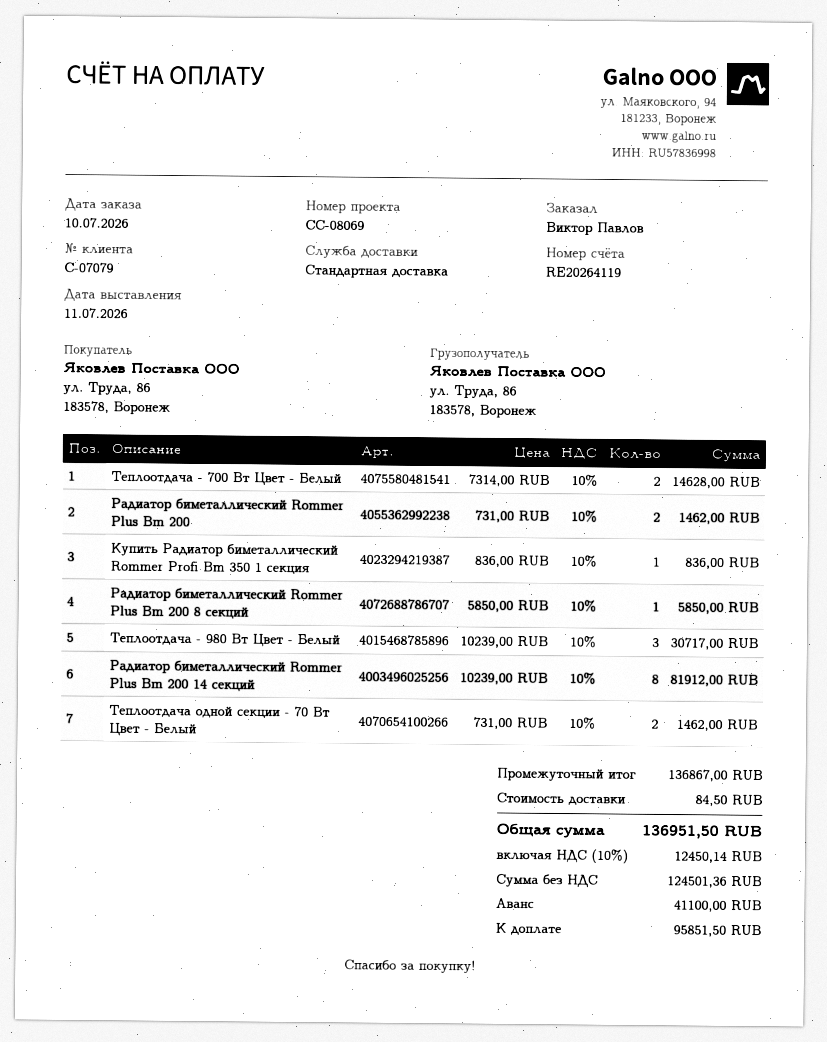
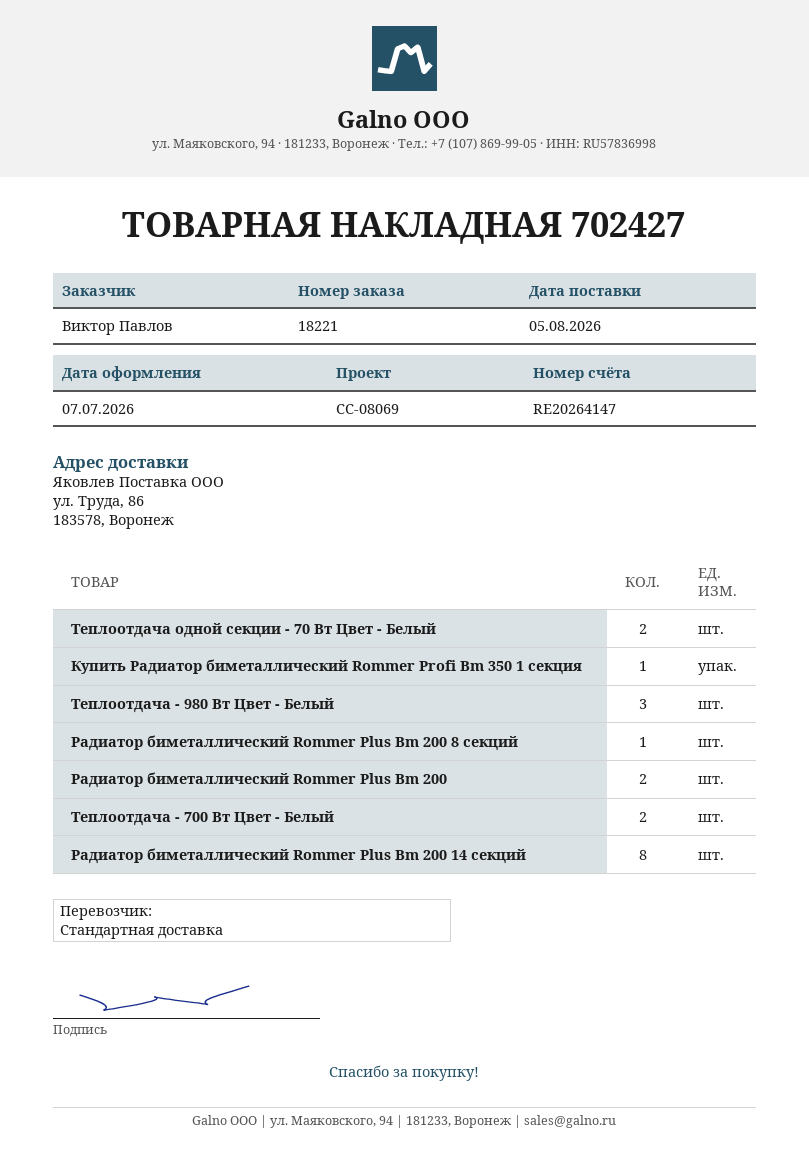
order date: 2026-07-10 -> 2026-07-07
invoice number: RE20264119 -> RE20264147

